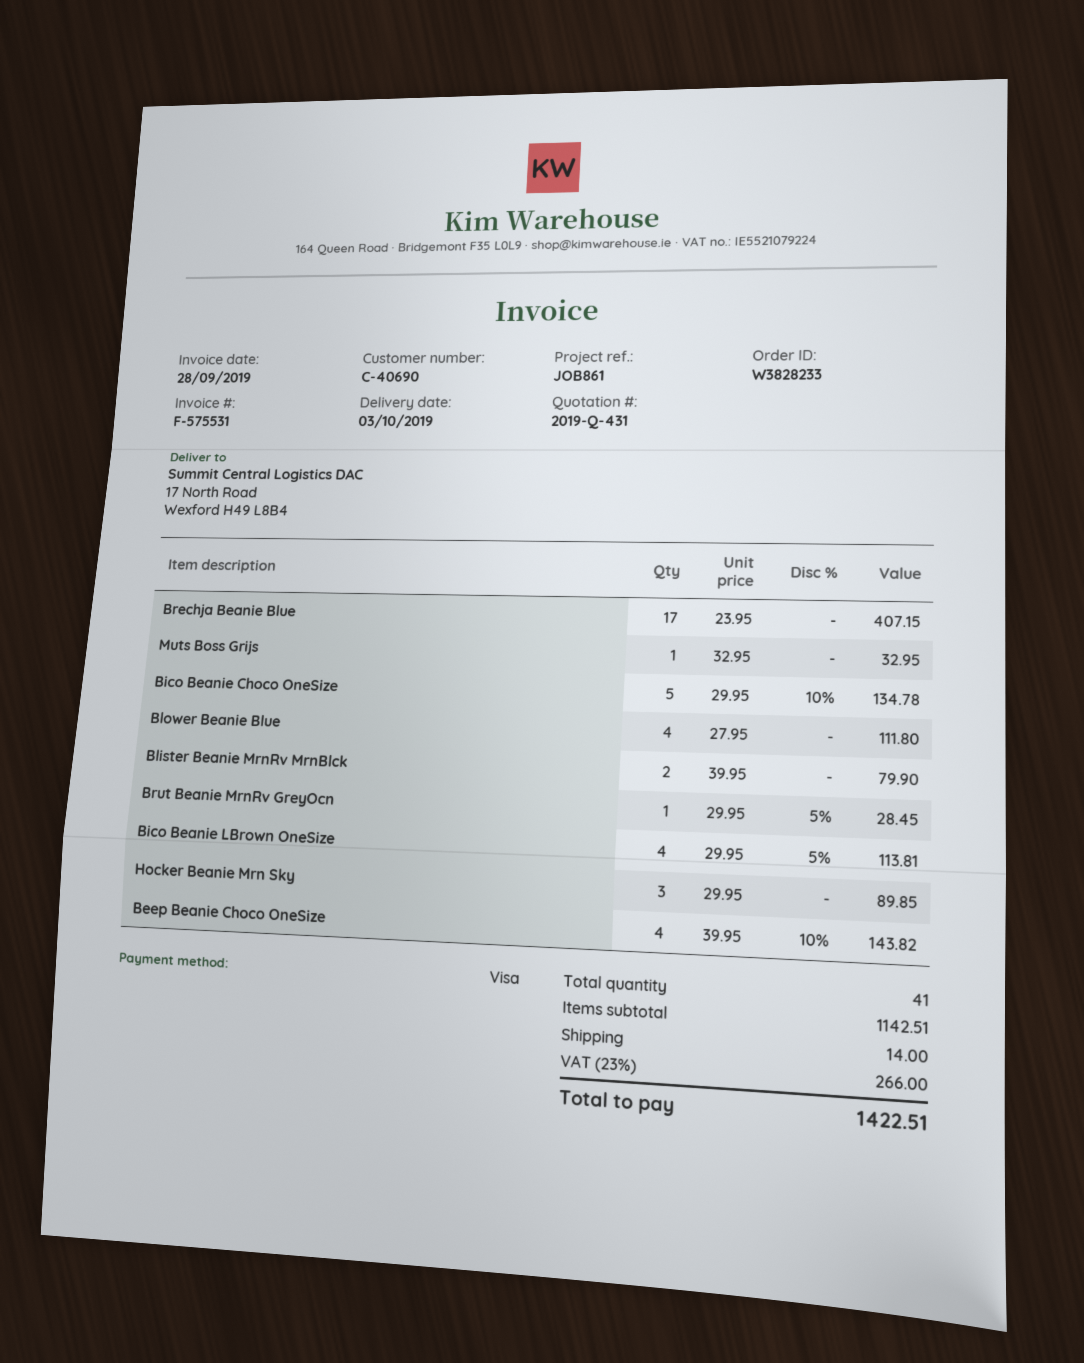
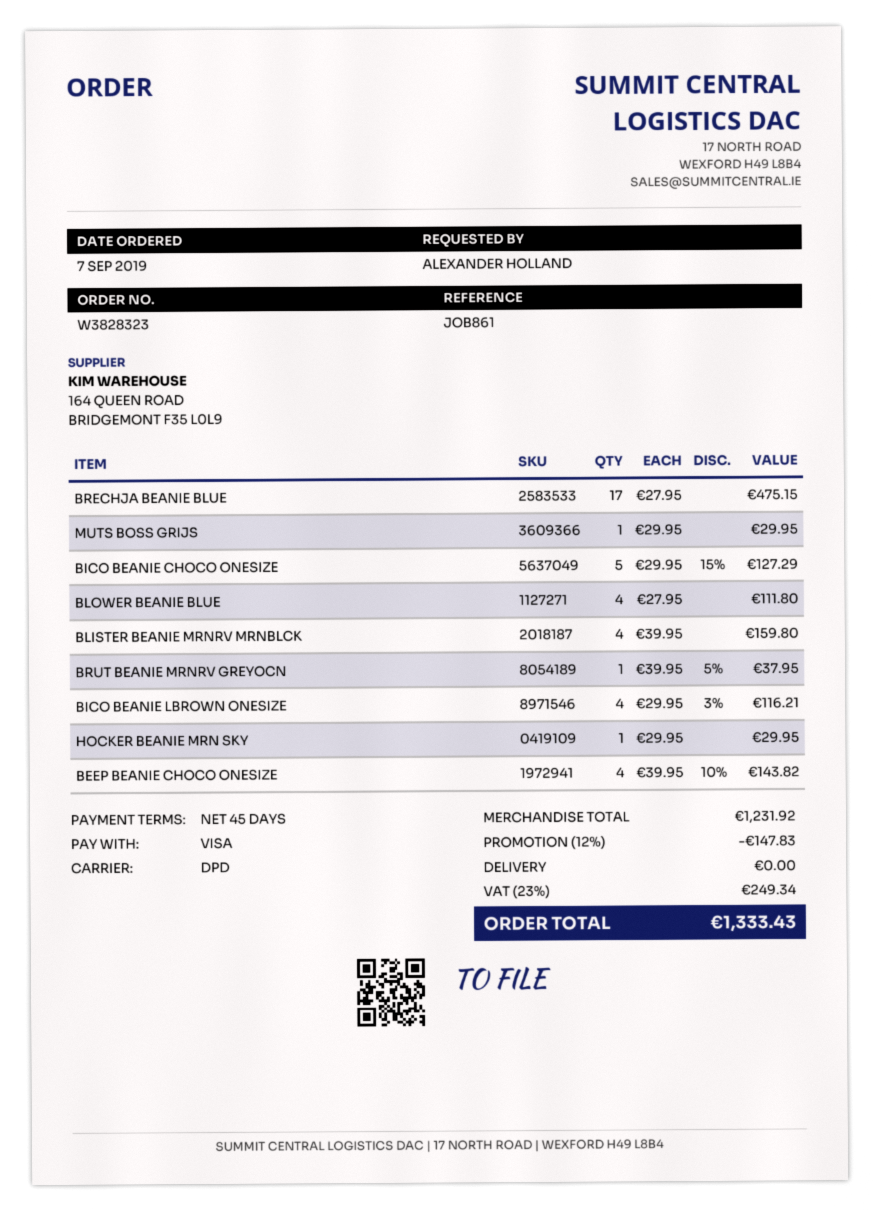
order number: W3828233 -> W3828323
Brechja Beanie Blue: 17 x 23.95 = 407.15 -> 17 x 27.95 = 475.15
Muts Boss Grijs: 1 x 32.95 = 32.95 -> 1 x 29.95 = 29.95
Bico Beanie Choco OneSize: 5 x 29.95 - 10% = 134.78 -> 5 x 29.95 - 15% = 127.29
Blister Beanie MrnRv MrnBlck: 2 x 39.95 = 79.90 -> 4 x 39.95 = 159.80
Brut Beanie MrnRv GreyOcn: 1 x 29.95 - 5% = 28.45 -> 1 x 39.95 - 5% = 37.95
Bico Beanie LBrown OneSize: 4 x 29.95 - 5% = 113.81 -> 4 x 29.95 - 3% = 116.21
Hocker Beanie Mrn Sky: 3 x 29.95 = 89.85 -> 1 x 29.95 = 29.95
subtotal: 1142.51 -> 1231.92
discount: none -> 12% = 147.83
shipping: 14.00 -> 0.00
tax: 23% = 266.00 -> 23% = 249.34
total: 1422.51 -> 1333.43

